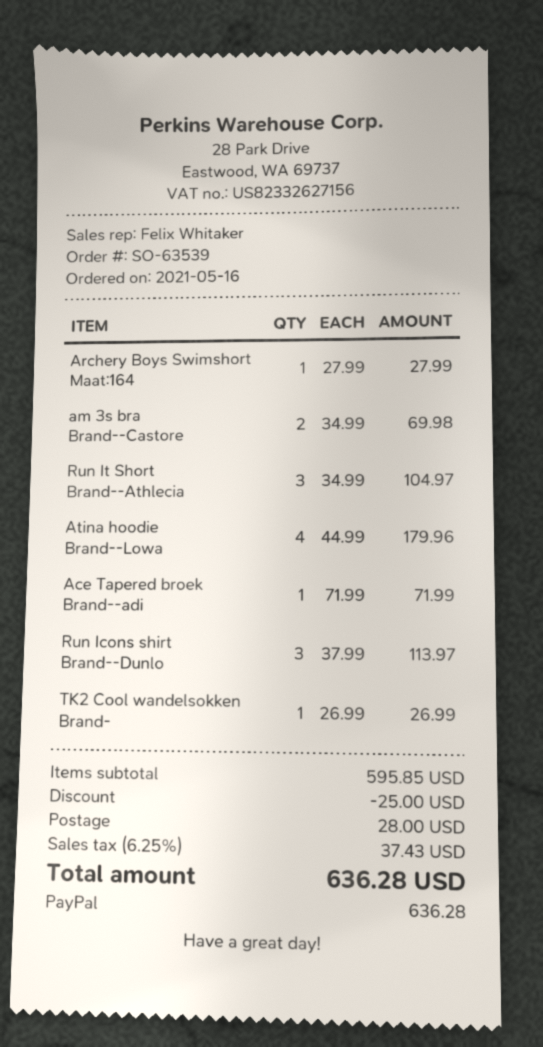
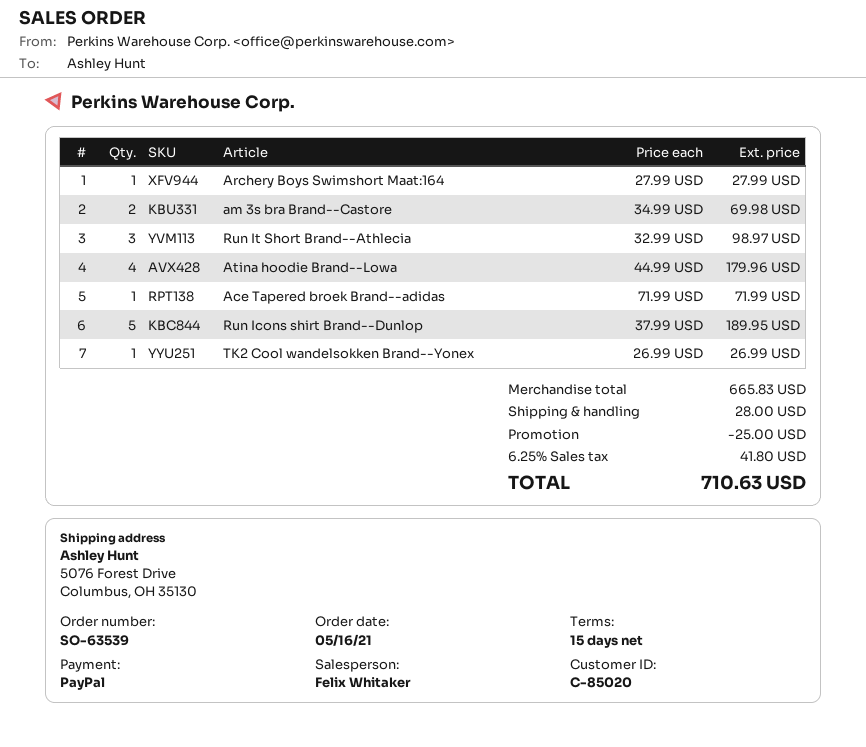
Run It Short Brand--Athlecia: 3 x 34.99 = 104.97 -> 3 x 32.99 = 98.97
Run Icons shirt Brand--Dunlo: 3 x 37.99 = 113.97 -> 5 x 37.99 = 189.95
subtotal: 595.85 -> 665.83
tax: 6.25% = 37.43 -> 6.25% = 41.80
total: 636.28 -> 710.63

